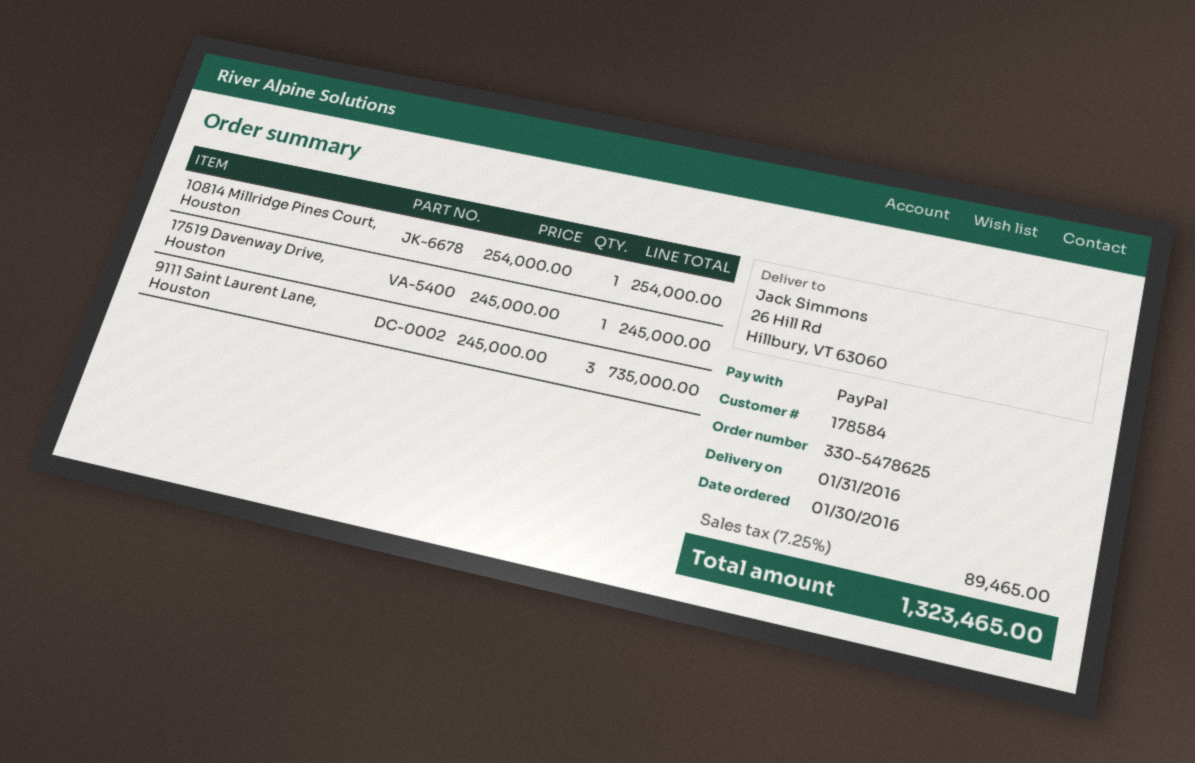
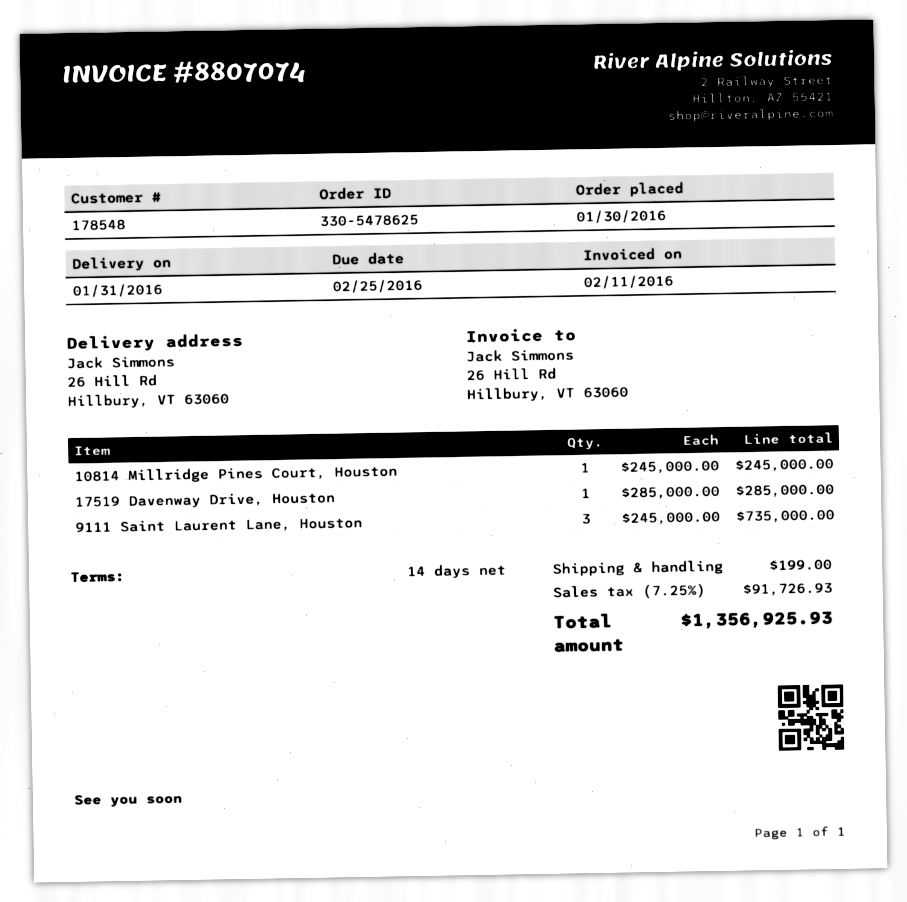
customer number: 178584 -> 178548
10814 Millridge Pines Court, Houston: 1 x 254000.00 = 254000.00 -> 1 x 245000.00 = 245000.00
17519 Davenway Drive, Houston: 1 x 245000.00 = 245000.00 -> 1 x 285000.00 = 285000.00
shipping: none -> 199.00
tax: 7.25% = 89465.00 -> 7.25% = 91726.93
total: 1323465.00 -> 1356925.93

